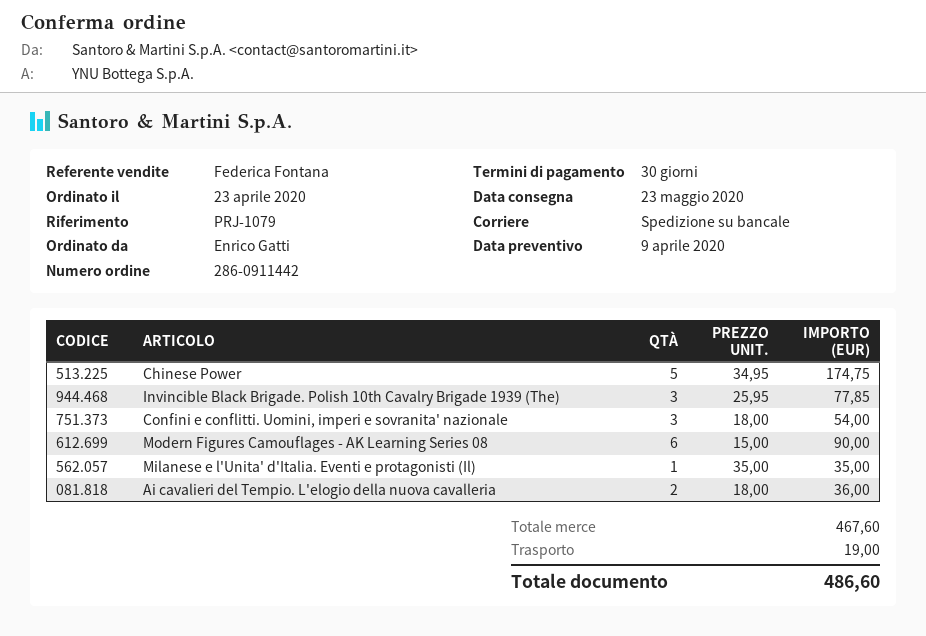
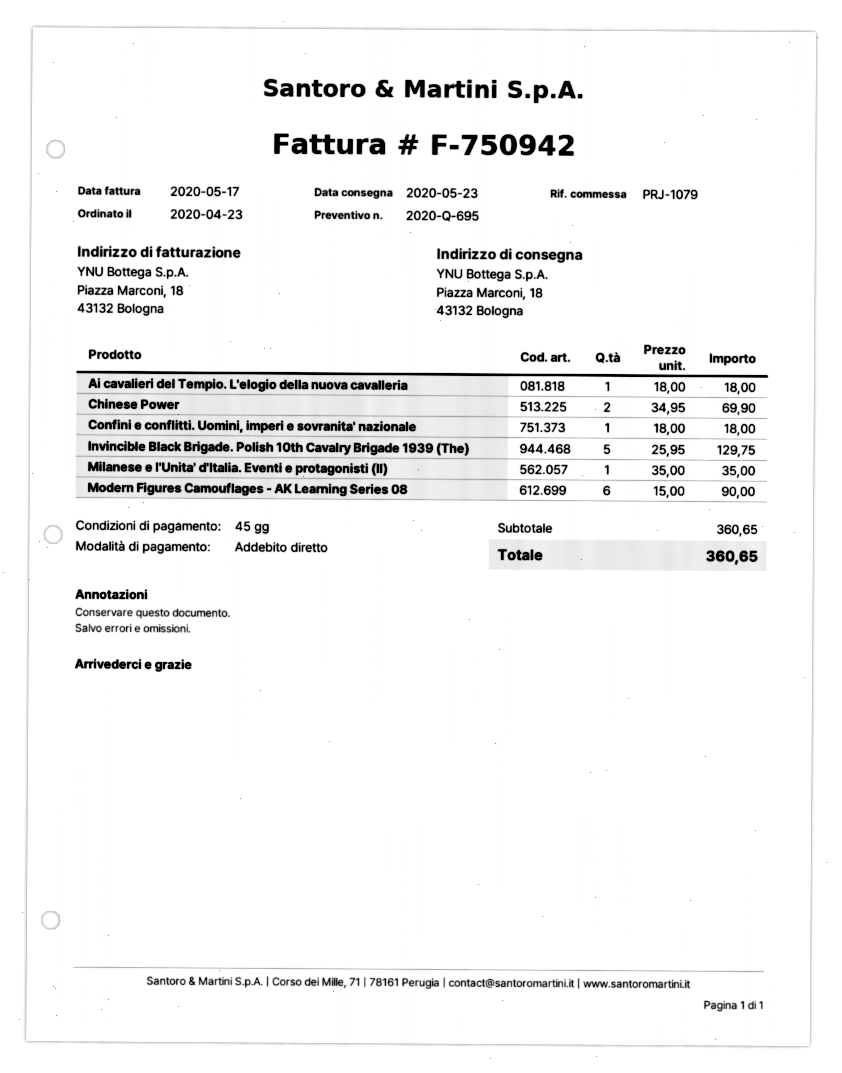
payment terms: 30 days -> 45 days
Chinese Power: 5 x 34.95 = 174.75 -> 2 x 34.95 = 69.90
Invincible Black Brigade. Polish 10th Cavalry Brigade 1939 (The): 3 x 25.95 = 77.85 -> 5 x 25.95 = 129.75
Confini e conflitti. Uomini, imperi e sovranita' nazionale: 3 x 18.00 = 54.00 -> 1 x 18.00 = 18.00
Ai cavalieri del Tempio. L'elogio della nuova cavalleria: 2 x 18.00 = 36.00 -> 1 x 18.00 = 18.00
subtotal: 467.60 -> 360.65
shipping: 19.00 -> none
total: 486.60 -> 360.65

